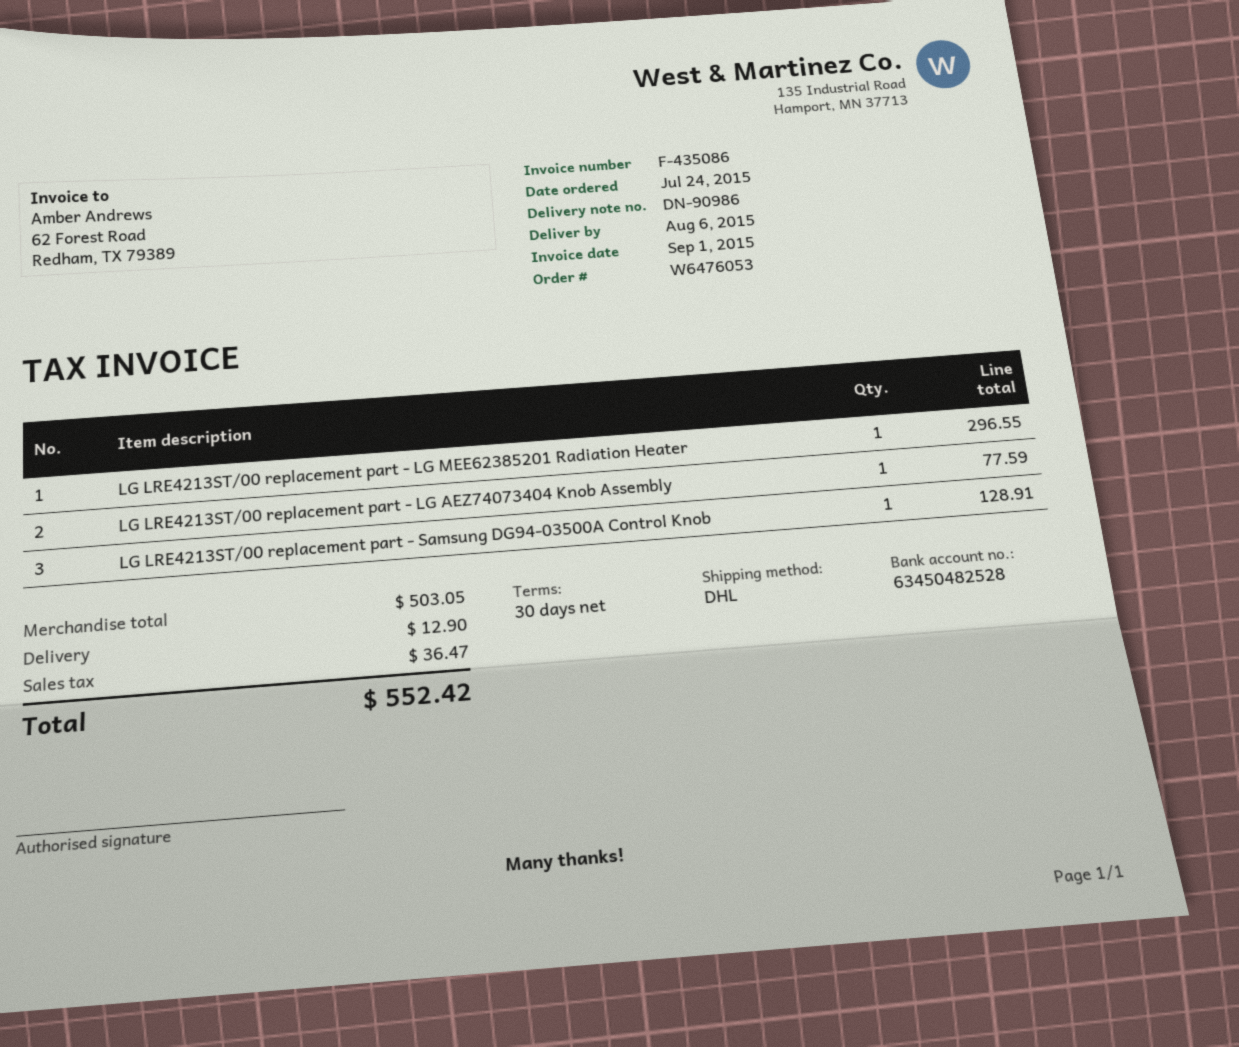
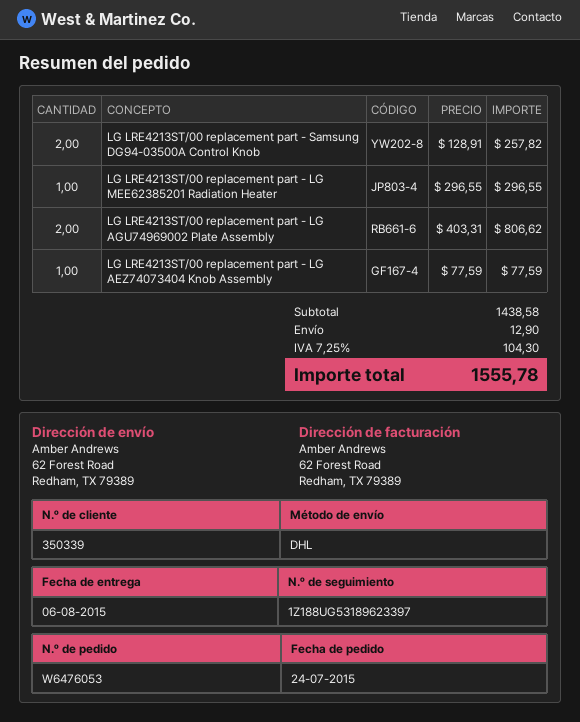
LG LRE4213ST/00 replacement part - Samsung DG94-03500A Control Knob: 1 for 128.91 -> 2 for 257.82
LG LRE4213ST/00 replacement part - LG AGU74969002 Plate Assembly: none -> 2 for 806.62
subtotal: 503.05 -> 1438.58
tax: 36.47 -> 104.30
total: 552.42 -> 1555.78

